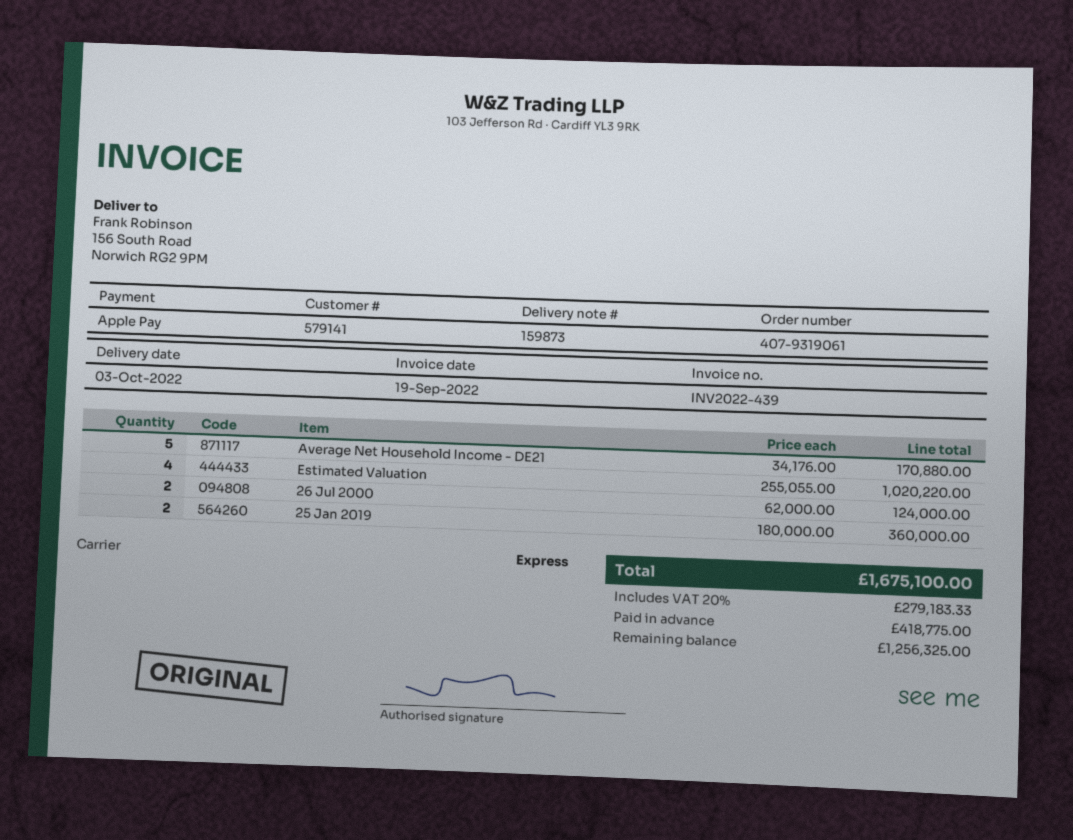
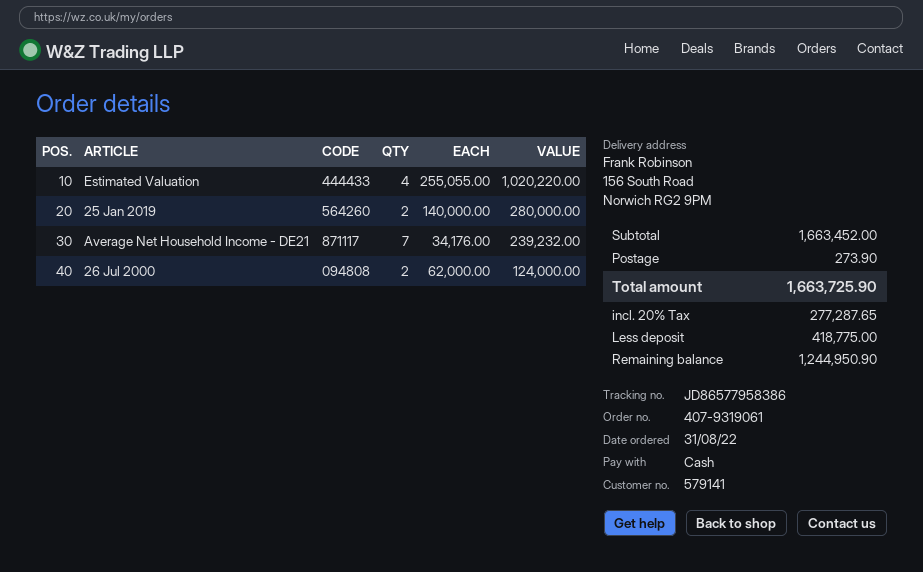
payment method: Apple Pay -> cash
Average Net Household Income - DE21: 5 x 34176.00 = 170880.00 -> 7 x 34176.00 = 239232.00
25 Jan 2019: 2 x 180000.00 = 360000.00 -> 2 x 140000.00 = 280000.00
shipping: none -> 273.90
tax: 20% = 279183.33 -> 20% = 277287.65
total: 1675100.00 -> 1663725.90
balance: 1256325.00 -> 1244950.90

